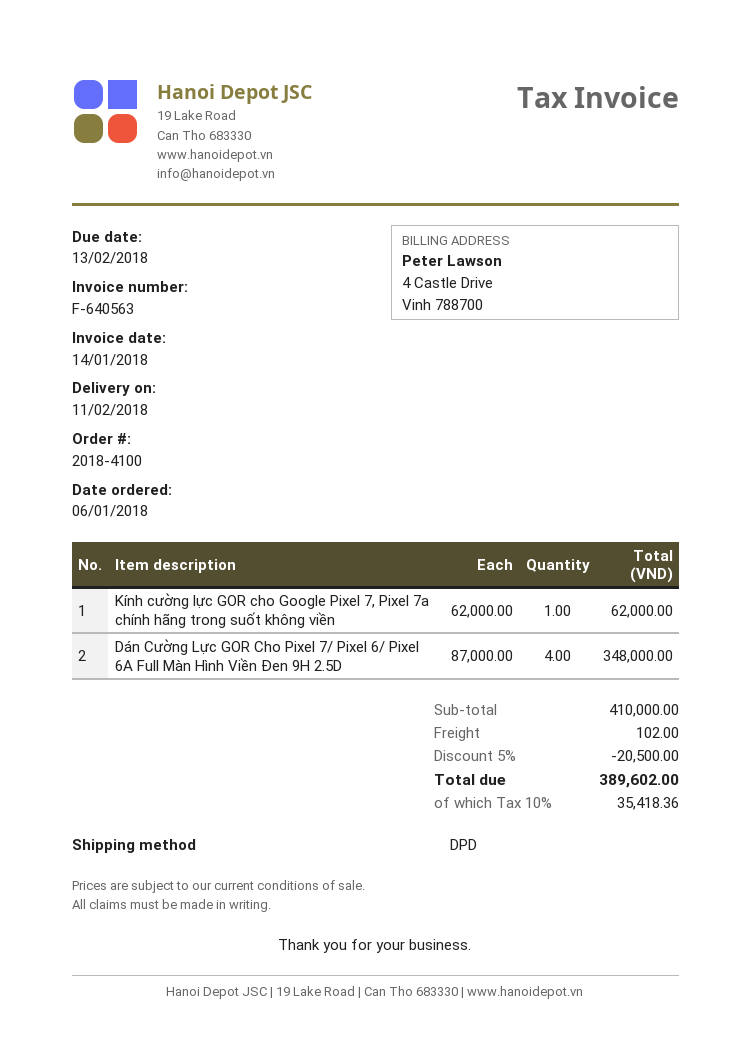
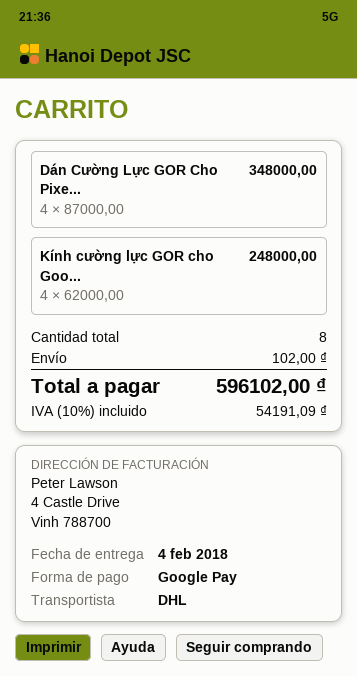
delivery date: 2018-02-11 -> 2018-02-04
shipping method: DPD -> DHL
Kính cường lực GOR cho Google Pixel 7, Pixel 7a chính hãng trong suốt không viền: 1 x 62000.00 = 62000.00 -> 4 x 62000.00 = 248000.00
discount: 5% = 20500.00 -> none
tax: 10% = 35418.36 -> 10% = 54191.09
total: 389602.00 -> 596102.00

